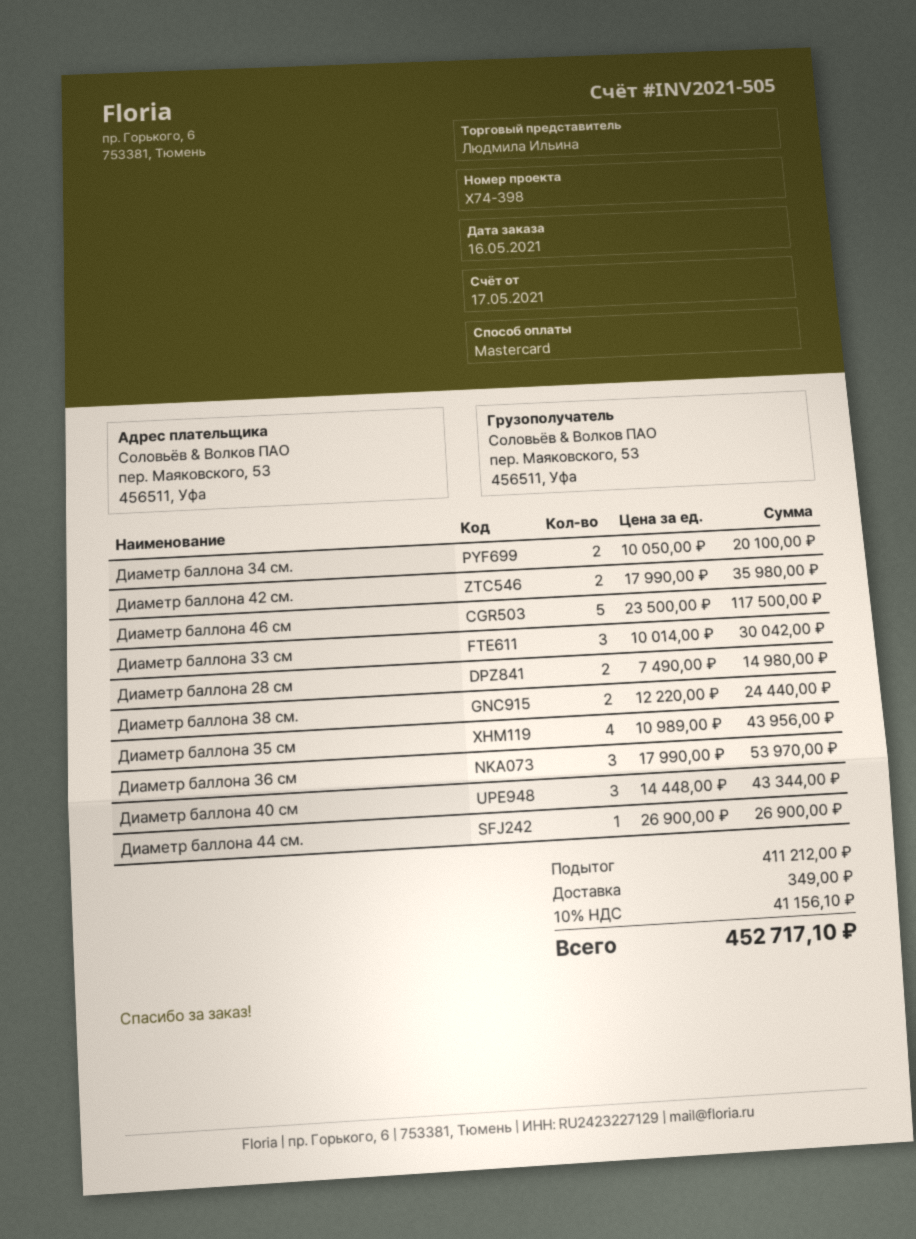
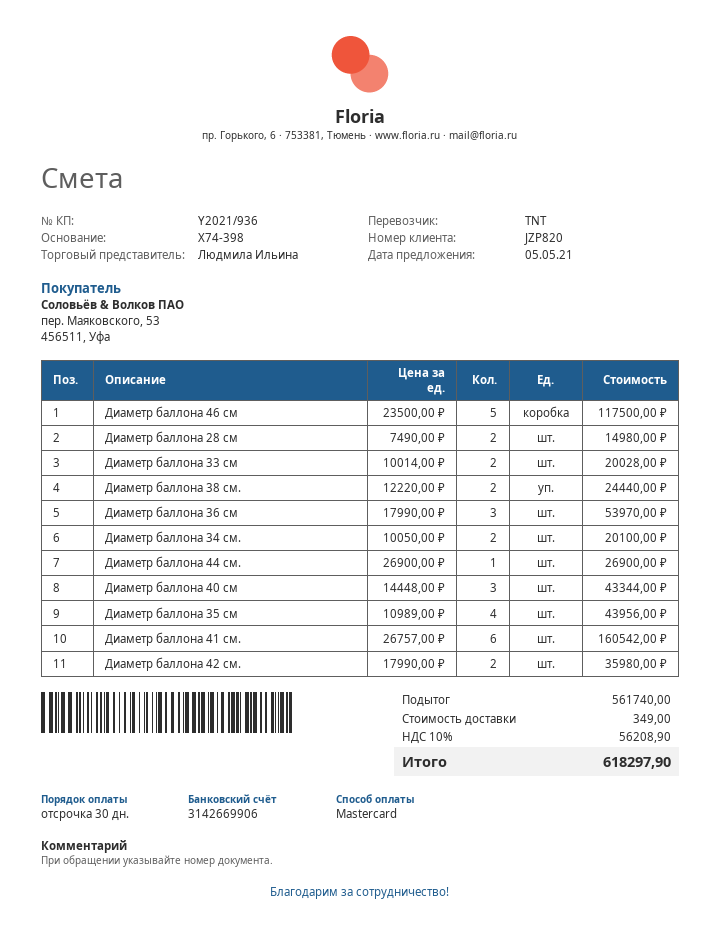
Диаметр баллона 33 см: 3 x 10014.00 = 30042.00 -> 2 x 10014.00 = 20028.00
Диаметр баллона 41 см.: none -> 6 x 26757.00 = 160542.00
subtotal: 411212.00 -> 561740.00
tax: 10% = 41156.10 -> 10% = 56208.90
total: 452717.10 -> 618297.90

